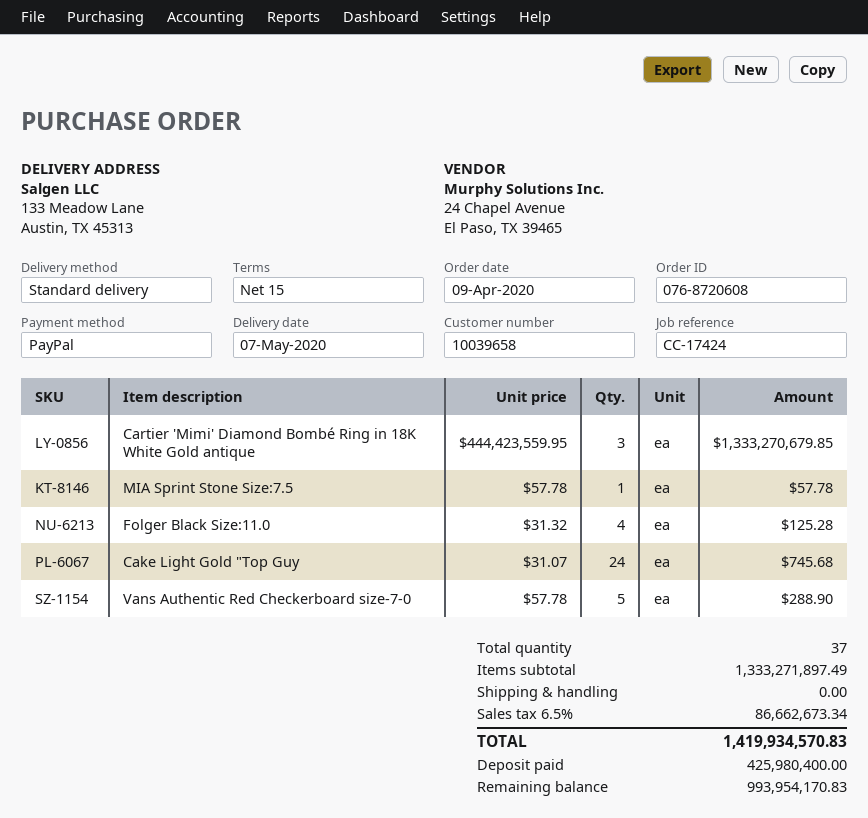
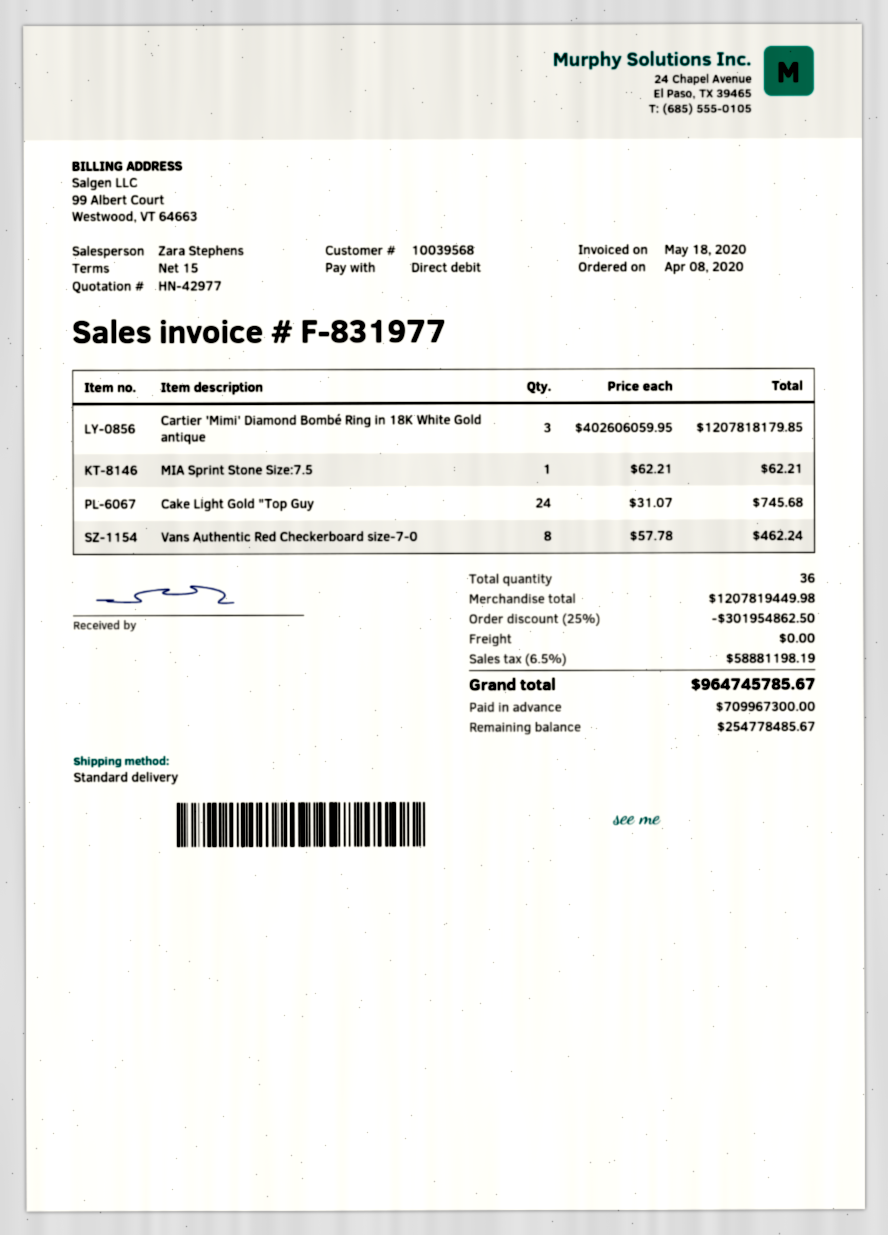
order date: 2020-04-09 -> 2020-04-08
customer number: 10039658 -> 10039568
payment method: PayPal -> direct debit
Cartier 'Mimi' Diamond Bombé Ring in 18K White Gold antique: 3 x 444423559.95 = 1333270679.85 -> 3 x 402606059.95 = 1207818179.85
MIA Sprint Stone Size:7.5: 1 x 57.78 = 57.78 -> 1 x 62.21 = 62.21
Folger Black Size:11.0: 4 x 31.32 = 125.28 -> none
Vans Authentic Red Checkerboard size-7-0: 5 x 57.78 = 288.90 -> 8 x 57.78 = 462.24
total quantity: 37 -> 36
subtotal: 1333271897.49 -> 1207819449.98
discount: none -> 25% = 301954862.50
tax: 6.5% = 86662673.34 -> 6.5% = 58881198.19
total: 1419934570.83 -> 964745785.67
deposit: 425980400.00 -> 709967300.00
balance: 993954170.83 -> 254778485.67

